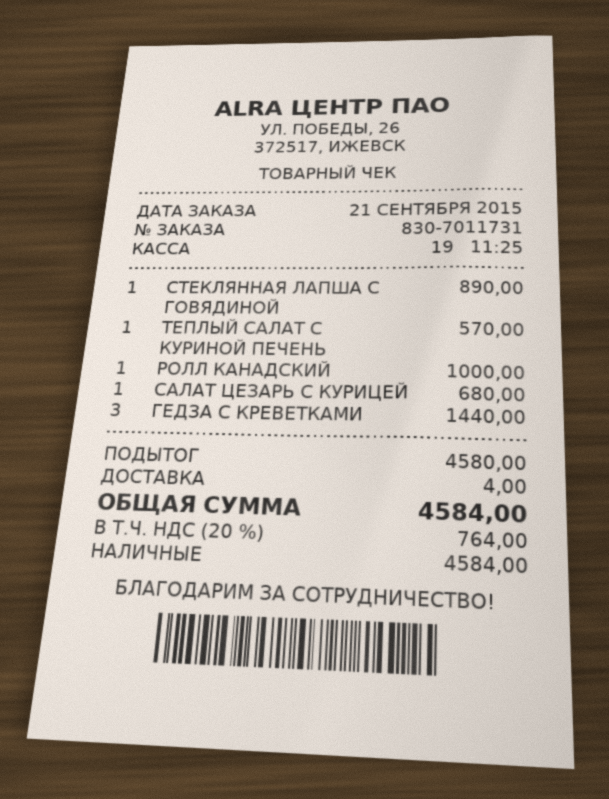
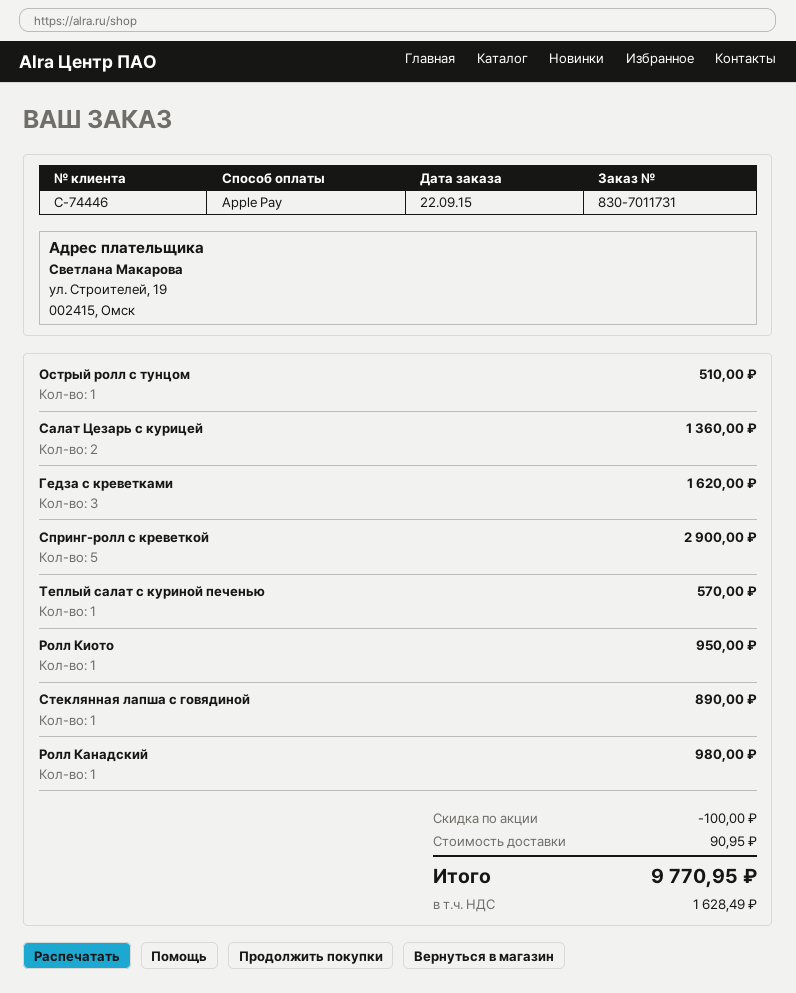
order date: 2015-09-21 -> 2015-09-22
payment method: cash -> Apple Pay
РОЛЛ КАНАДСКИЙ: 1 for 1000.00 -> 1 for 980.00
САЛАТ ЦЕЗАРЬ С КУРИЦЕЙ: 1 for 680.00 -> 2 for 1360.00
ГЕДЗА С КРЕВЕТКАМИ: 3 for 1440.00 -> 3 for 1620.00
Острый ролл с тунцом: none -> 1 for 510.00
Спринг-ролл с креветкой: none -> 5 for 2900.00
Ролл Киото: none -> 1 for 950.00
discount: none -> 100.00
shipping: 4.00 -> 90.95
tax: 764.00 -> 1628.49
total: 4584.00 -> 9770.95

